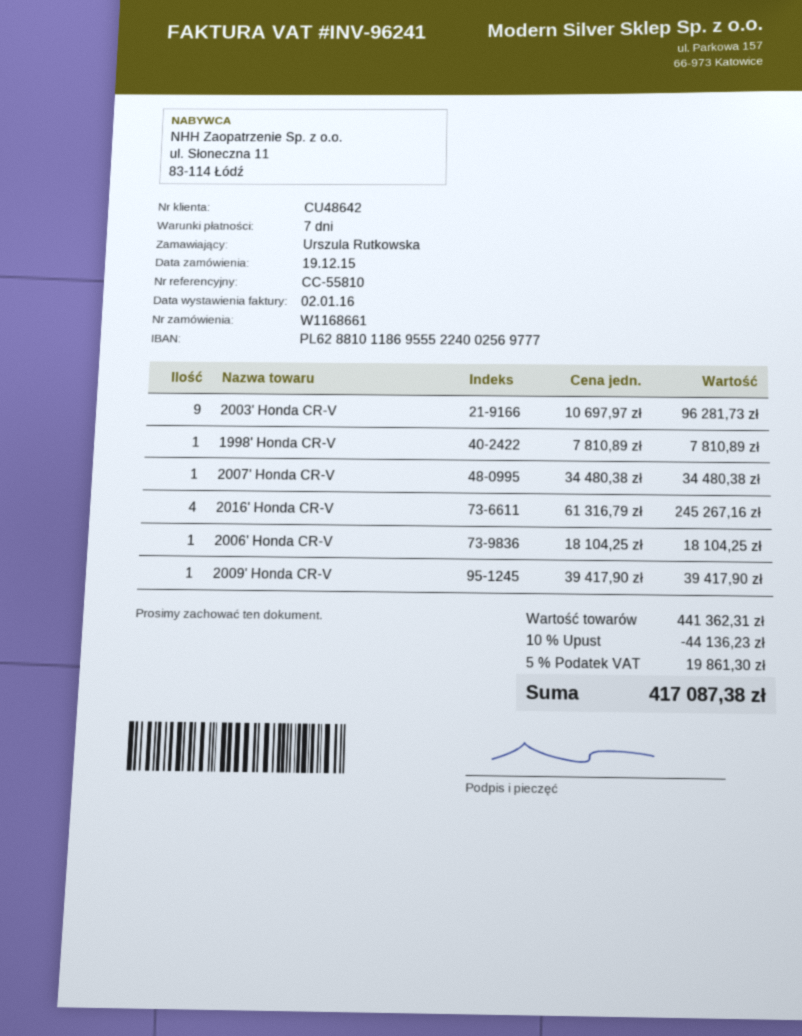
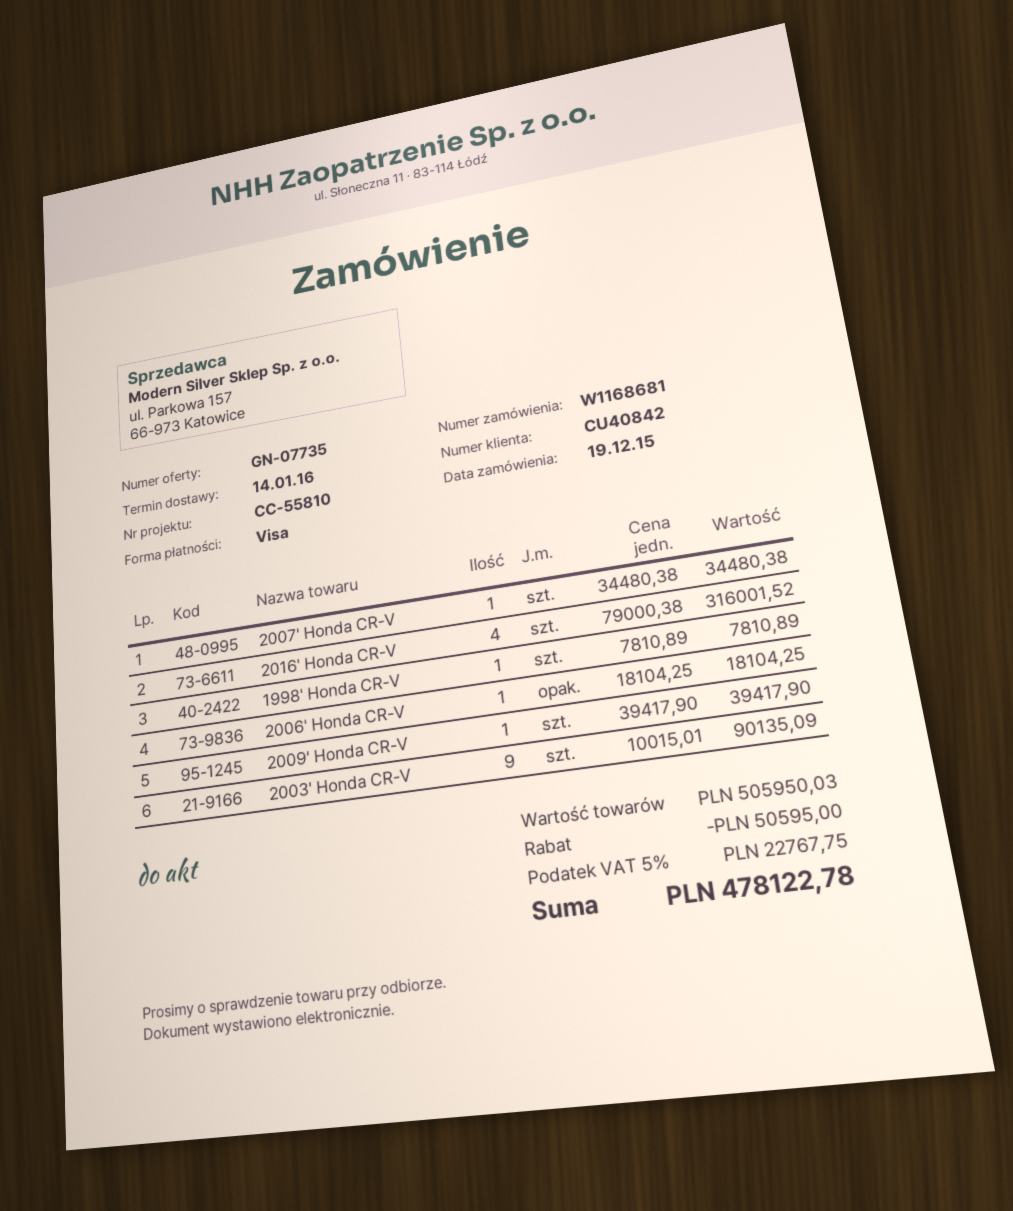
order number: W1168661 -> W1168681
customer number: CU48642 -> CU40842
2003' Honda CR-V: 9 x 10697.97 = 96281.73 -> 9 x 10015.01 = 90135.09
2016' Honda CR-V: 4 x 61316.79 = 245267.16 -> 4 x 79000.38 = 316001.52
subtotal: 441362.31 -> 505950.03
discount: 44136.23 -> 50595.00
tax: 5% = 19861.30 -> 5% = 22767.75
total: 417087.38 -> 478122.78

